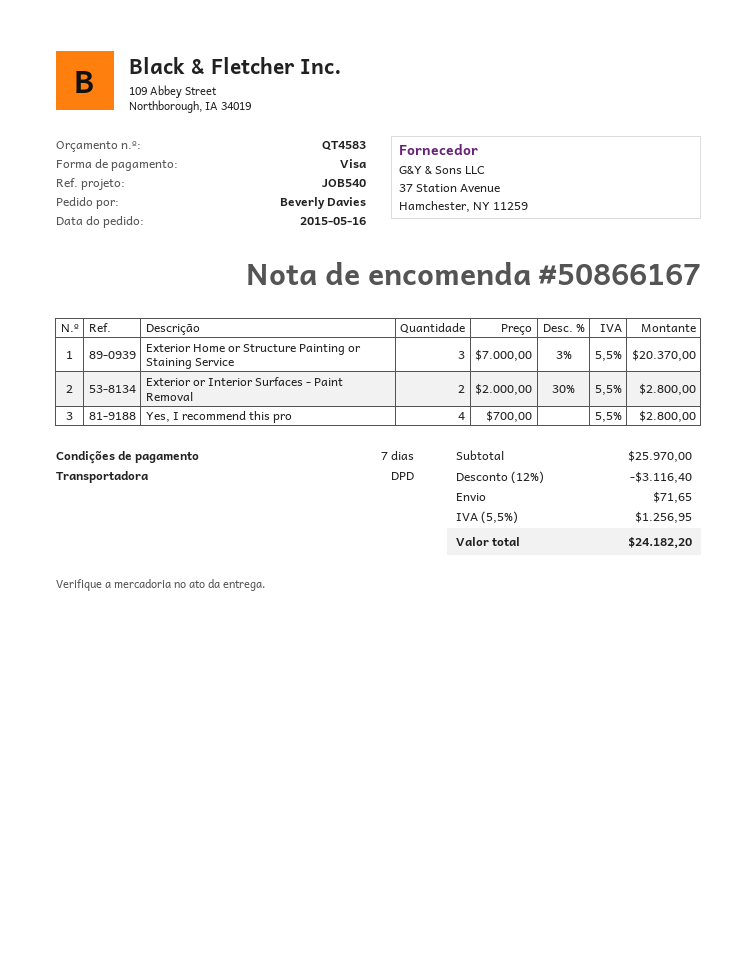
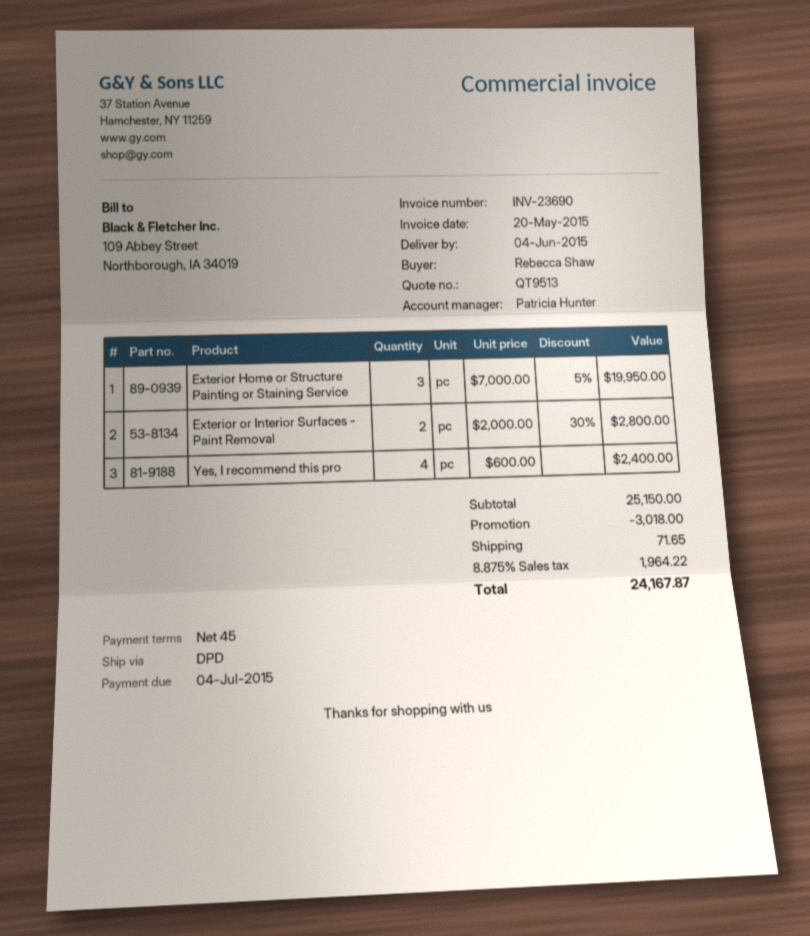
quote number: QT4583 -> QT9513
payment terms: 7 days -> 45 days
ordered by: Beverly Davies -> Rebecca Shaw
Exterior Home or Structure Painting or Staining Service: 3 x 7000.00 - 3% = 20370.00 -> 3 x 7000.00 - 5% = 19950.00
Yes, I recommend this pro: 4 x 700.00 = 2800.00 -> 4 x 600.00 = 2400.00
subtotal: 25970.00 -> 25150.00
discount: 3116.40 -> 3018.00
tax: 5.5% = 1256.95 -> 8.875% = 1964.22
total: 24182.20 -> 24167.87

